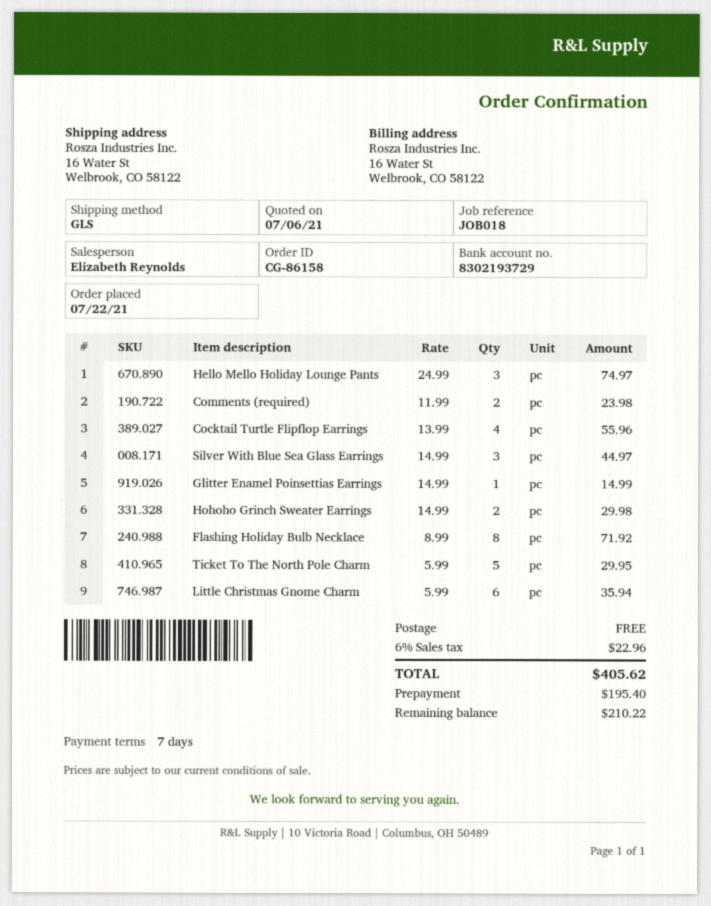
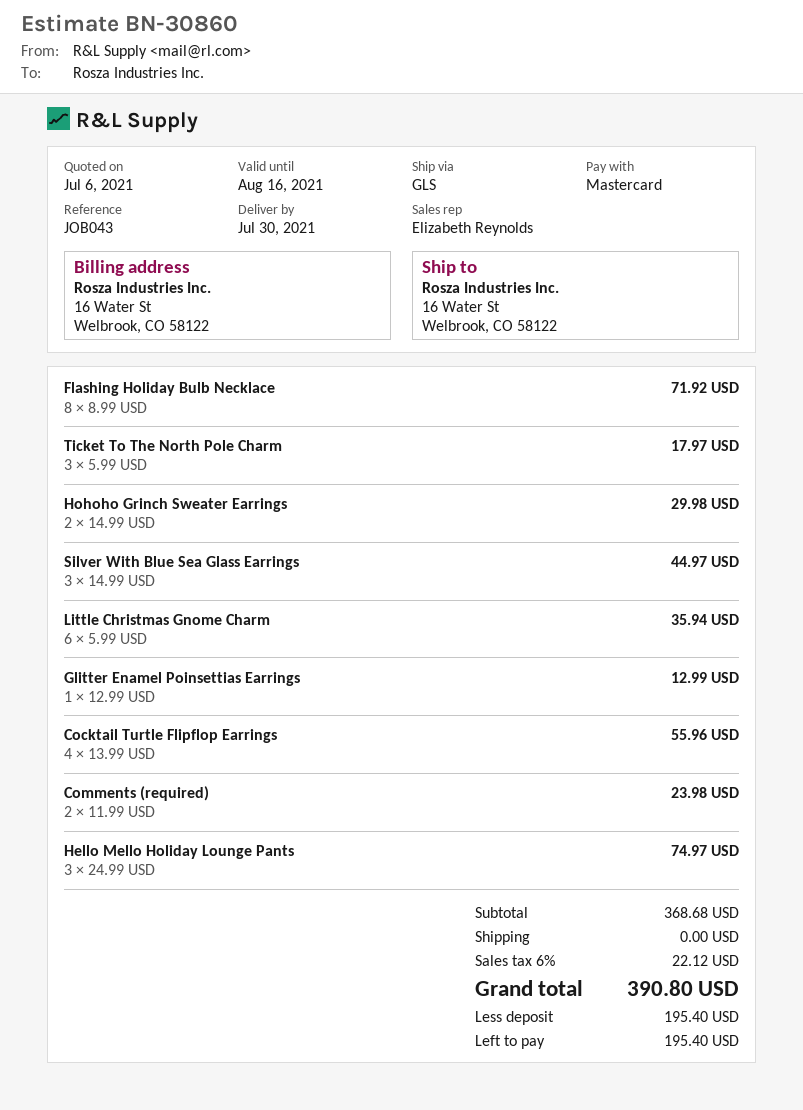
reference: JOB018 -> JOB043
Glitter Enamel Poinsettias Earrings: 1 x 14.99 = 14.99 -> 1 x 12.99 = 12.99
Ticket To The North Pole Charm: 5 x 5.99 = 29.95 -> 3 x 5.99 = 17.97
tax: 6% = 22.96 -> 6% = 22.12
total: 405.62 -> 390.80
balance: 210.22 -> 195.40

